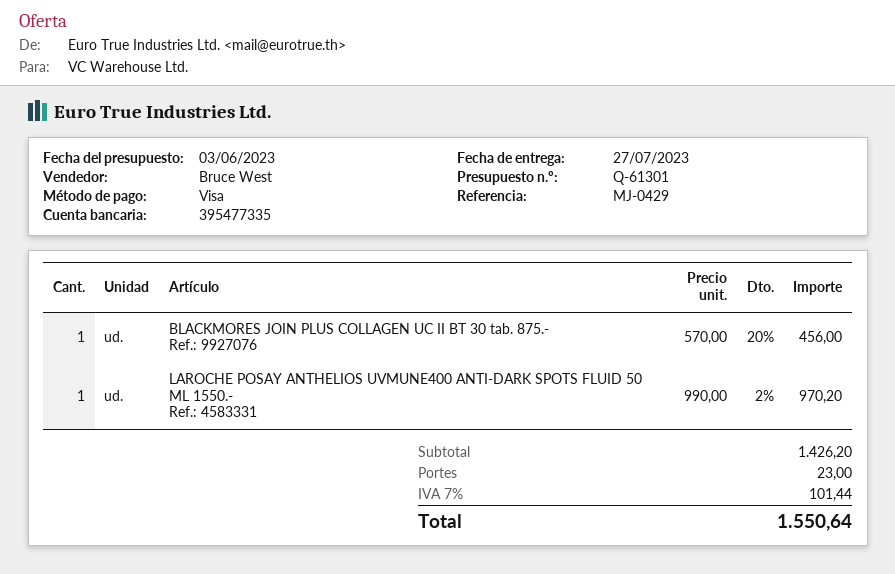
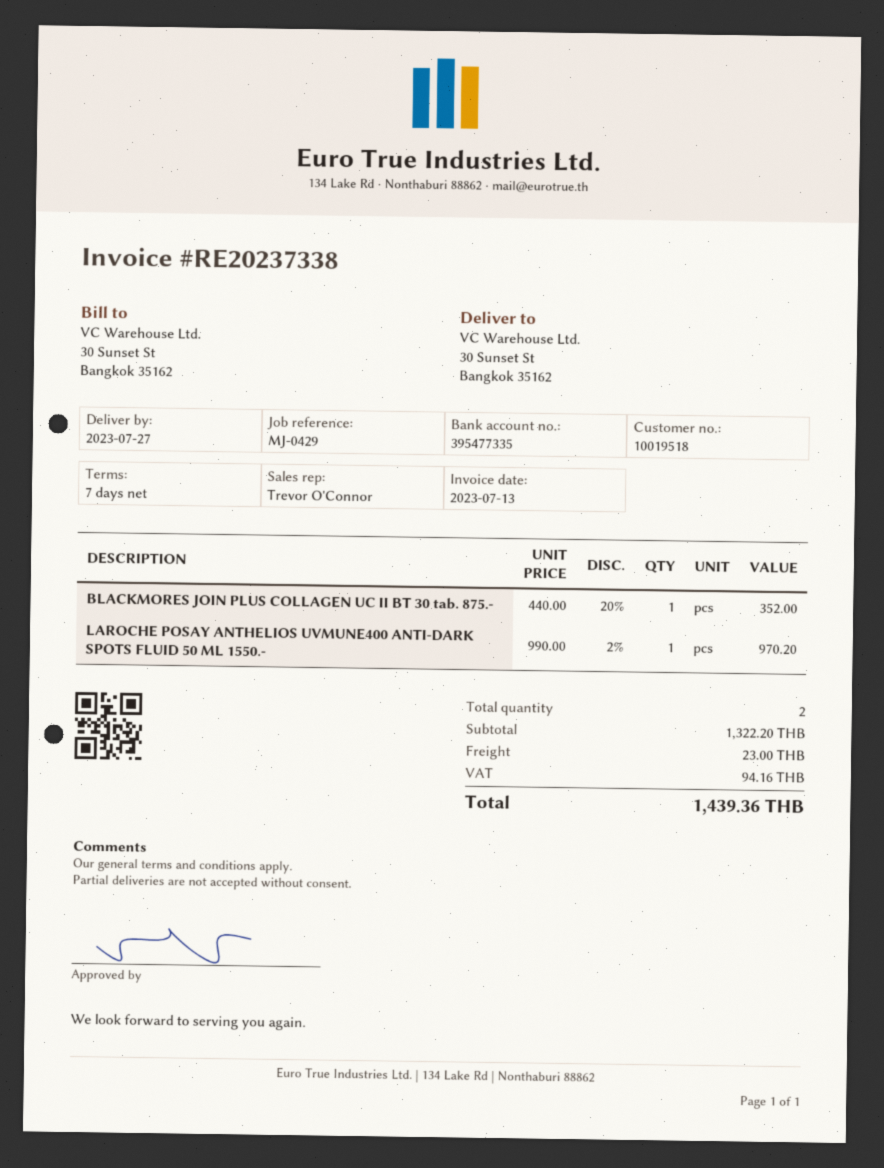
sales rep: Bruce West -> Trevor O'Connor
BLACKMORES JOIN PLUS COLLAGEN UC II BT 30 tab. 875.-: 1 x 570.00 - 20% = 456.00 -> 1 x 440.00 - 20% = 352.00
subtotal: 1426.20 -> 1322.20
tax: 101.44 -> 94.16
total: 1550.64 -> 1439.36

